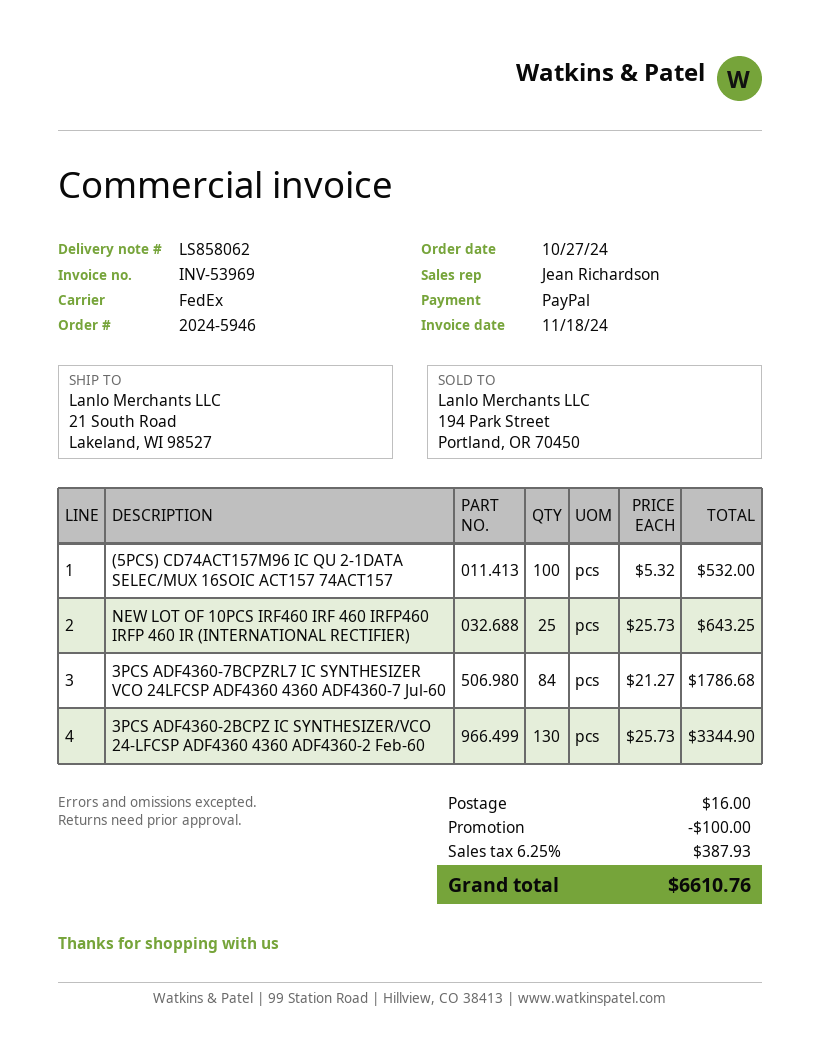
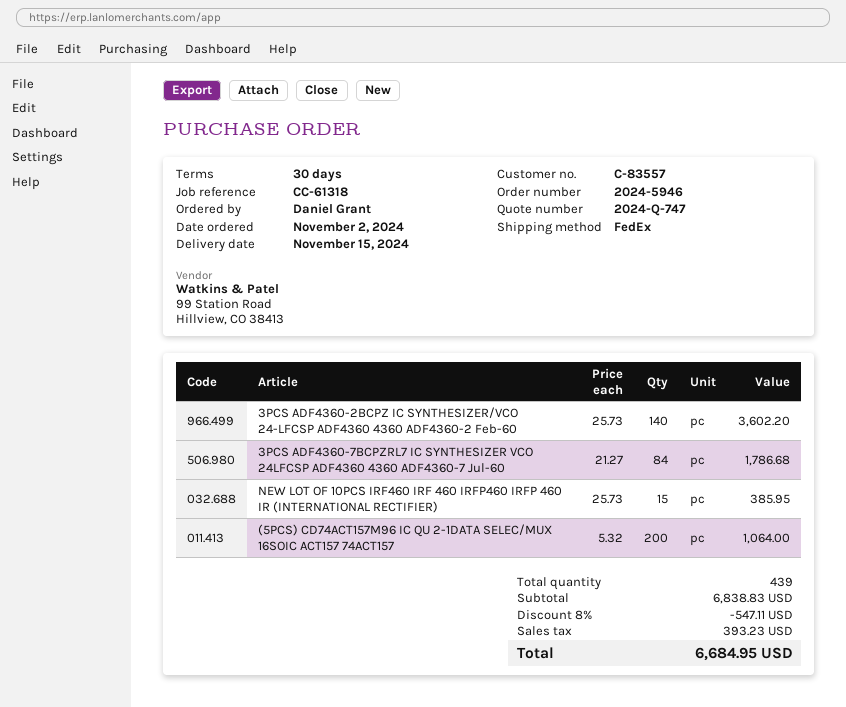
order date: 2024-10-27 -> 2024-11-02
(5PCS) CD74ACT157M96 IC QU 2-1DATA SELEC/MUX 16SOIC ACT157 74ACT157: 100 x 5.32 = 532.00 -> 200 x 5.32 = 1064.00
NEW LOT OF 10PCS IRF460 IRF 460 IRFP460 IRFP 460 IR (INTERNATIONAL RECTIFIER): 25 x 25.73 = 643.25 -> 15 x 25.73 = 385.95
3PCS ADF4360-2BCPZ IC SYNTHESIZER/VCO 24-LFCSP ADF4360 4360 ADF4360-2 Feb-60: 130 x 25.73 = 3344.90 -> 140 x 25.73 = 3602.20
discount: 100.00 -> 547.11
shipping: 16.00 -> none
tax: 387.93 -> 393.23
total: 6610.76 -> 6684.95

